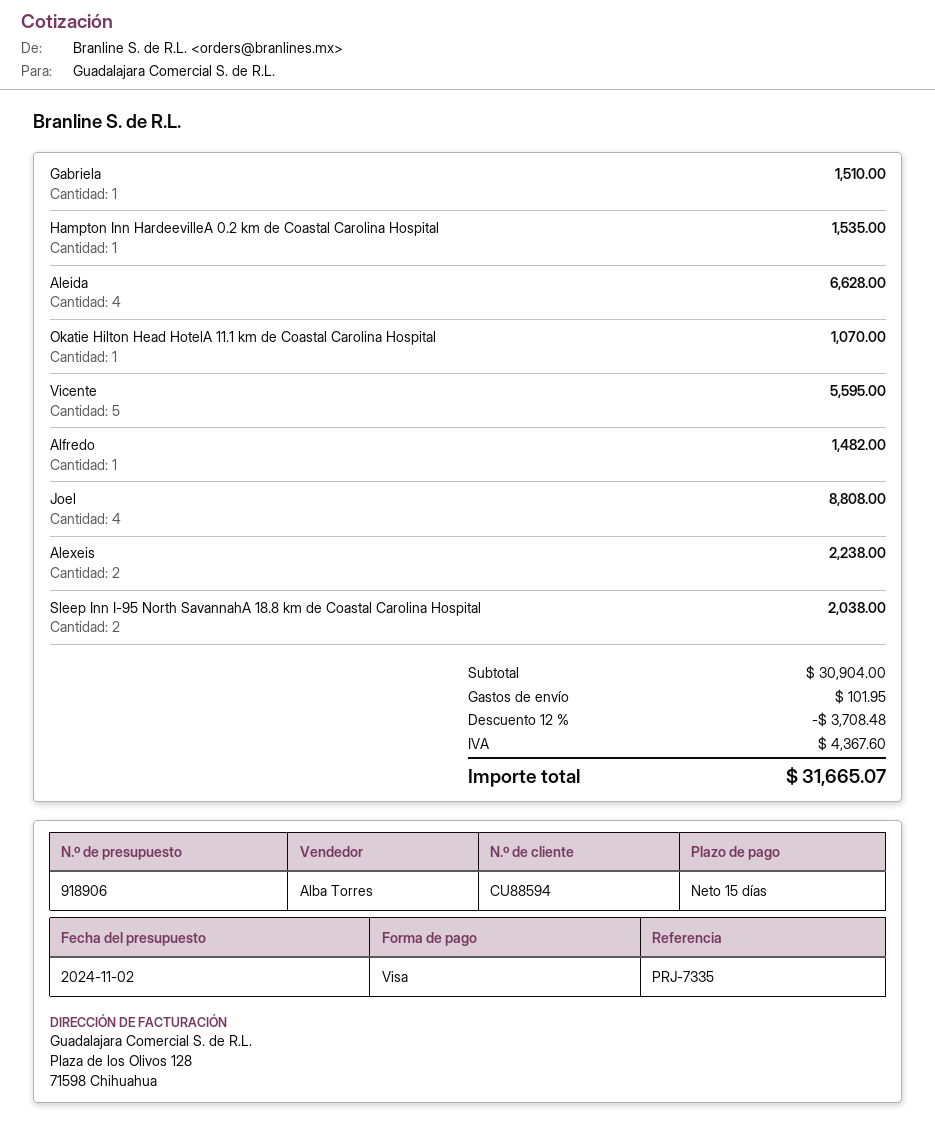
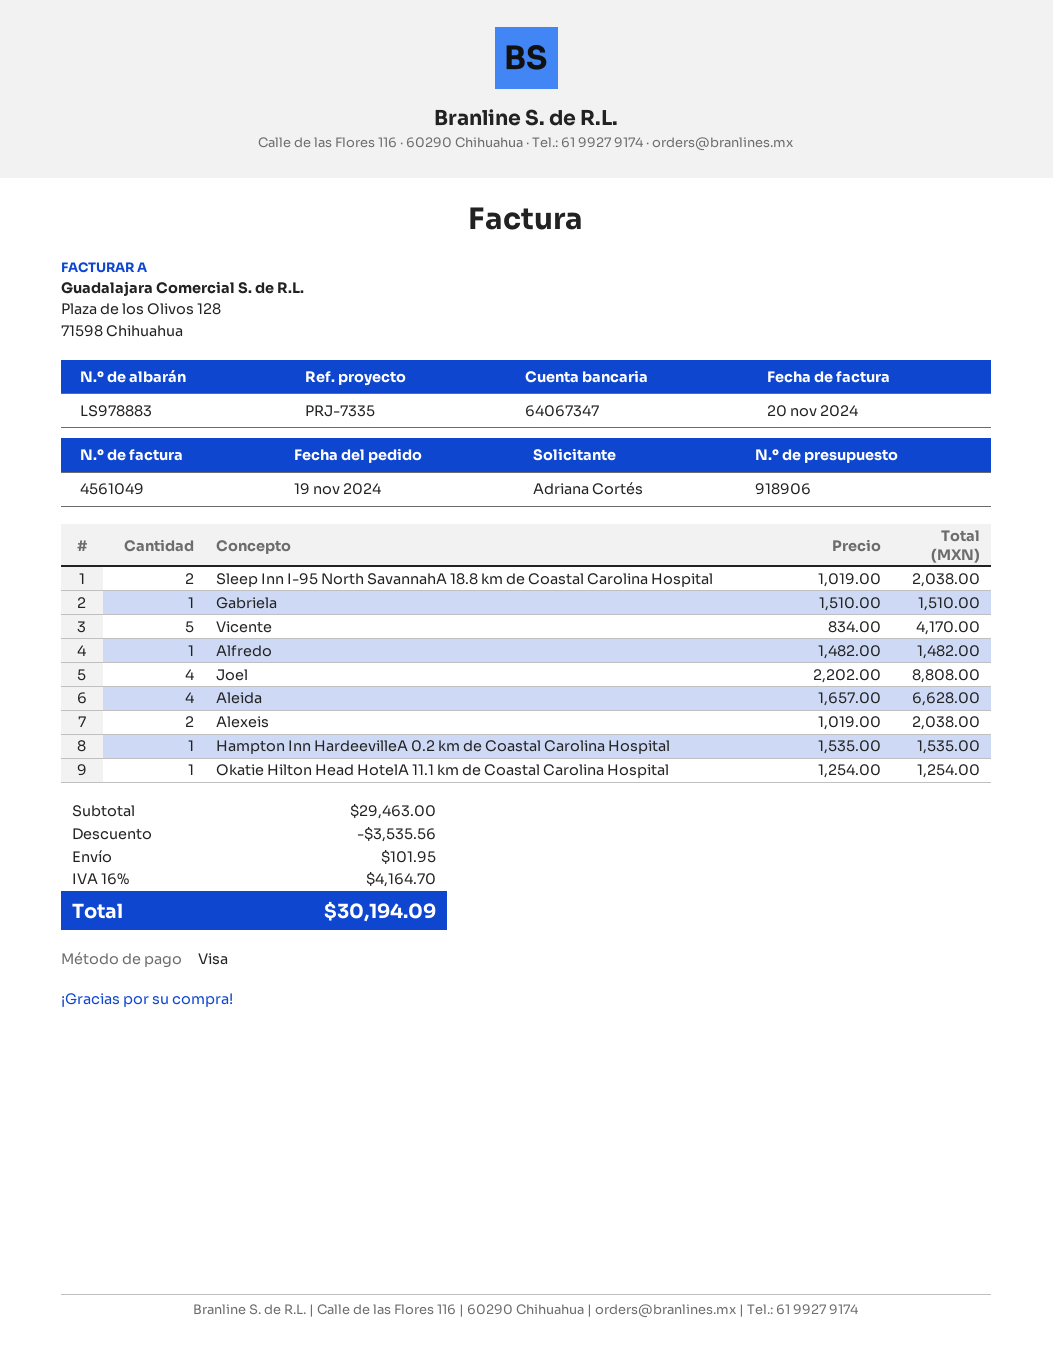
Okatie Hilton Head HotelA 11.1 km de Coastal Carolina Hospital: 1 for 1070.00 -> 1 for 1254.00
Vicente: 5 for 5595.00 -> 5 for 4170.00
Alexeis: 2 for 2238.00 -> 2 for 2038.00
subtotal: 30904.00 -> 29463.00
discount: 3708.48 -> 3535.56
tax: 4367.60 -> 4164.70
total: 31665.07 -> 30194.09

